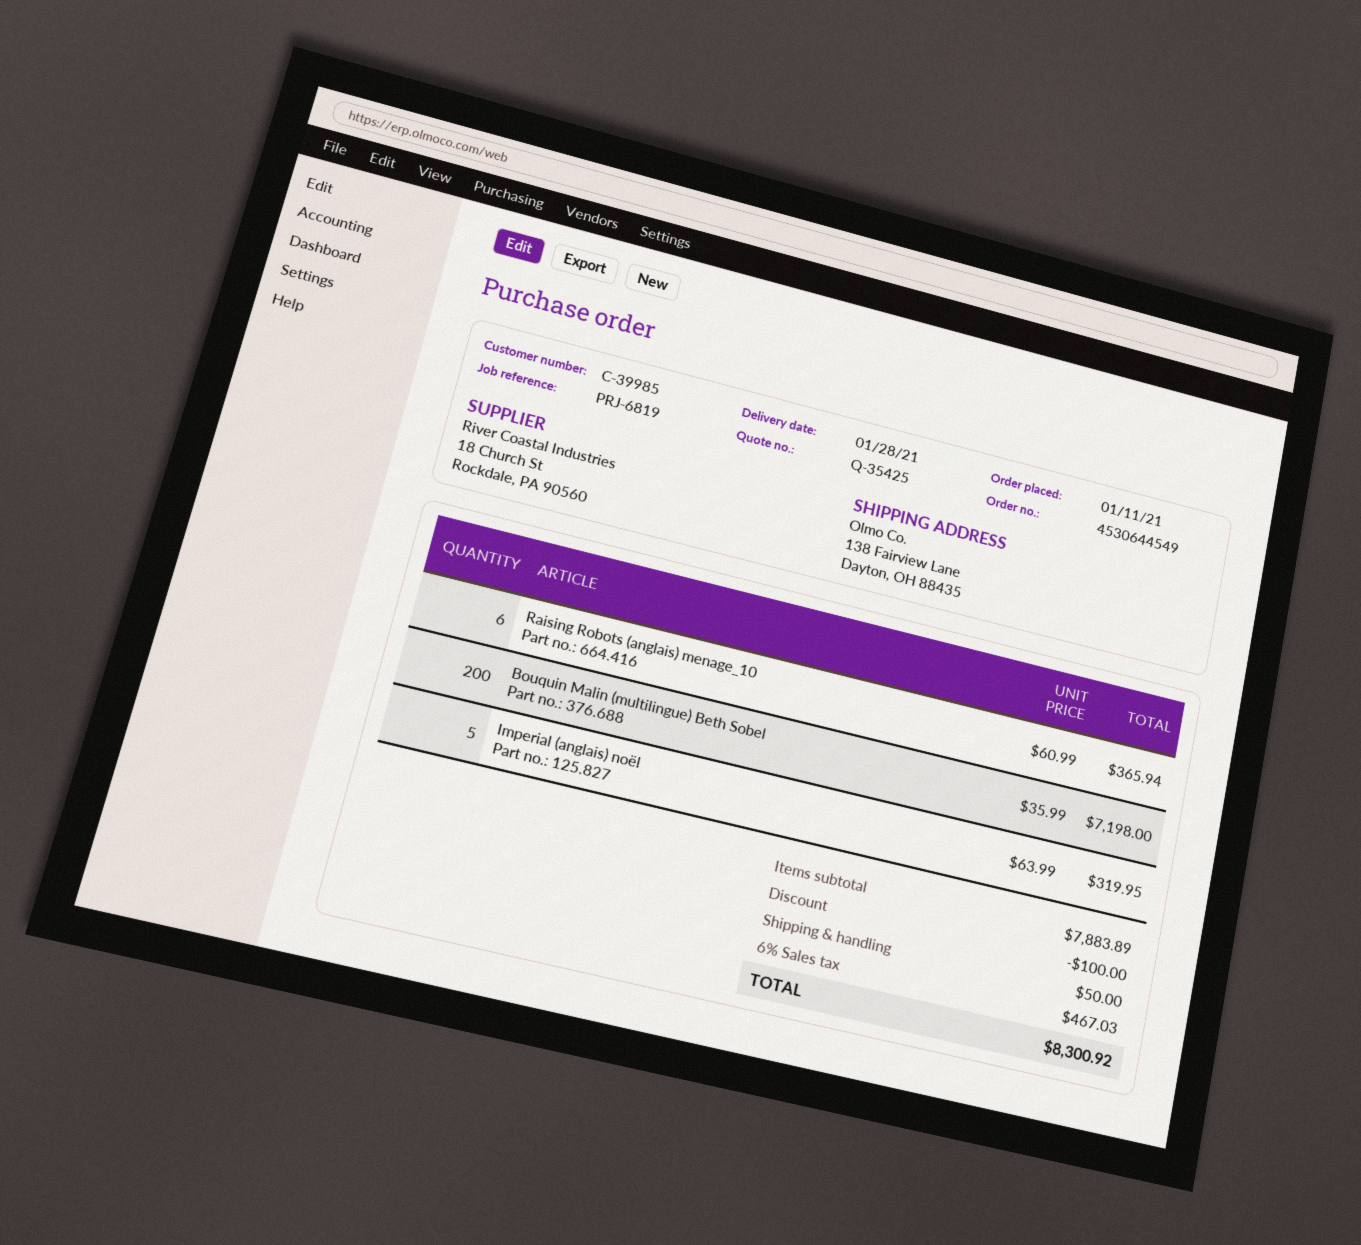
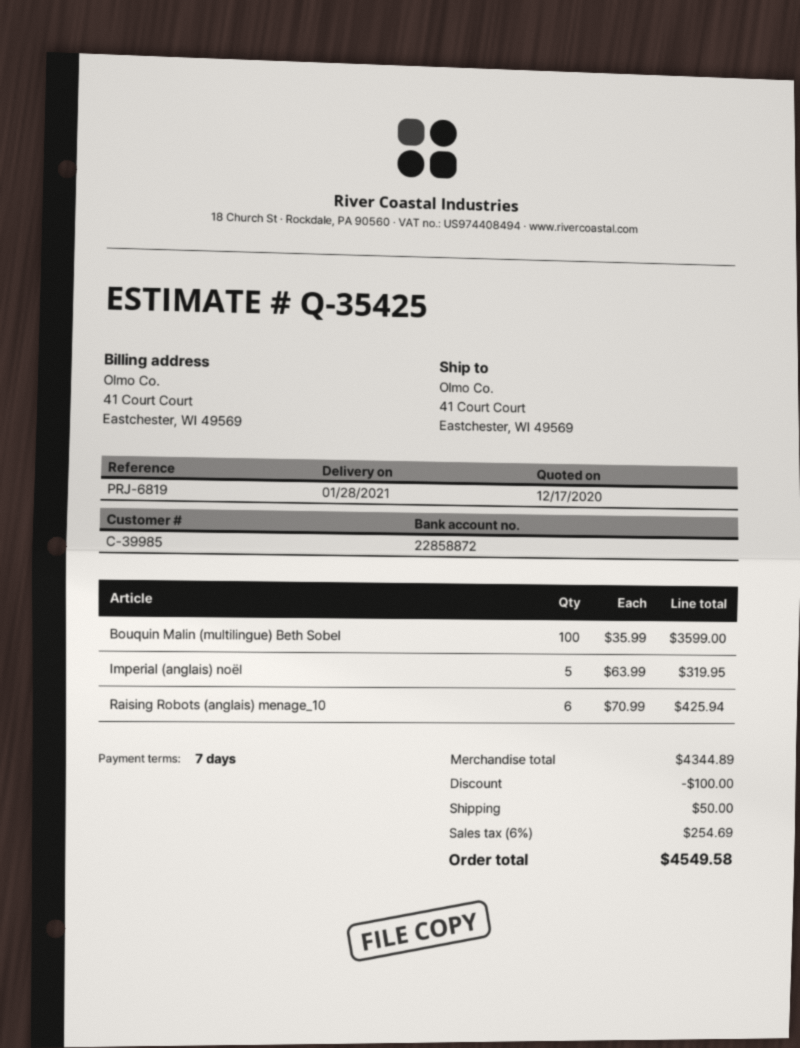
ship to: 138 Fairview Lane, Dayton, OH 88435 -> 41 Court Court, Eastchester, WI 49569
Raising Robots (anglais) menage_10: 6 x 60.99 = 365.94 -> 6 x 70.99 = 425.94
Bouquin Malin (multilingue) Beth Sobel: 200 x 35.99 = 7198.00 -> 100 x 35.99 = 3599.00
subtotal: 7883.89 -> 4344.89
tax: 6% = 467.03 -> 6% = 254.69
total: 8300.92 -> 4549.58

